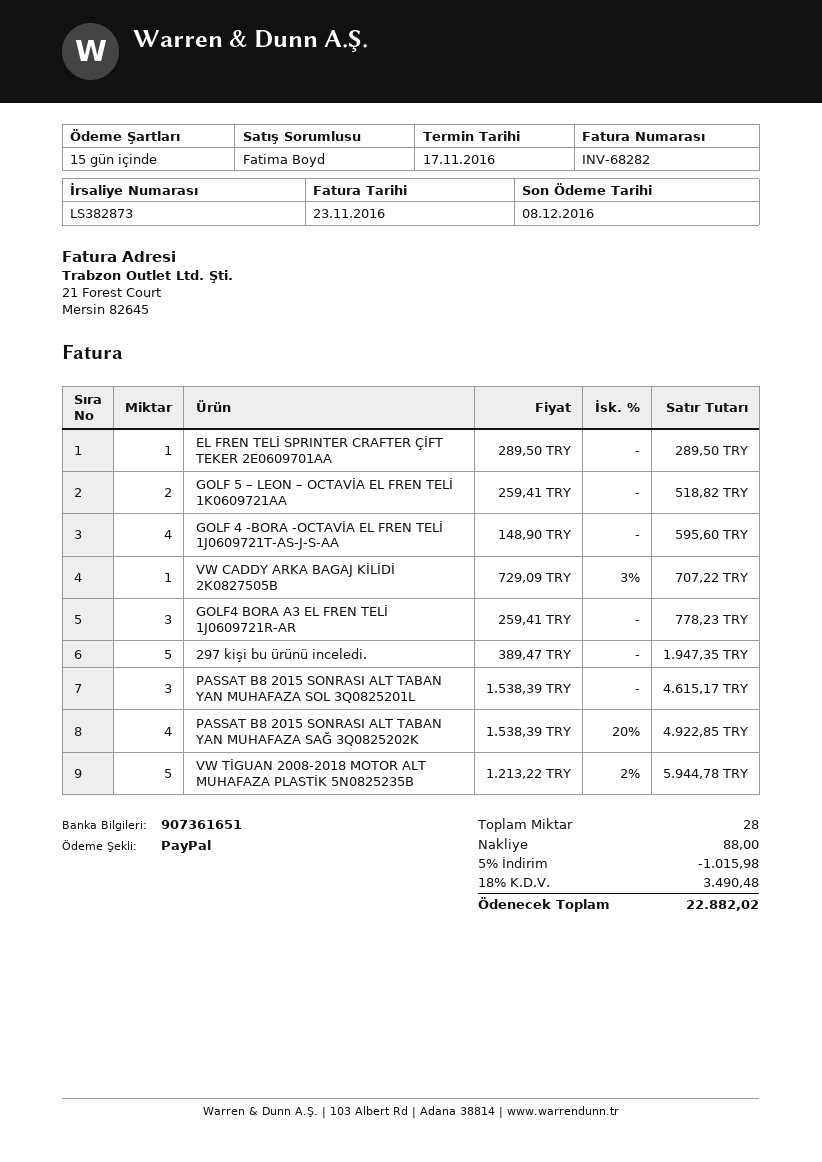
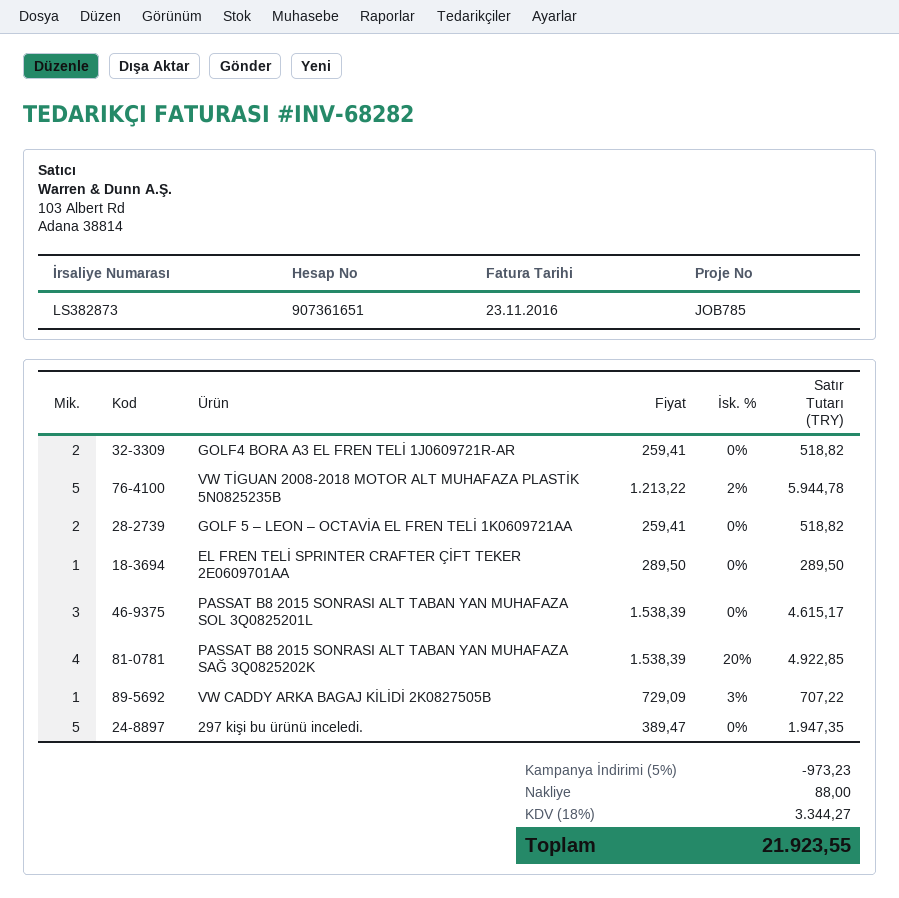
GOLF 4 -BORA -OCTAVİA EL FREN TELİ 1J0609721T-AS-J-S-AA: 4 x 148.90 = 595.60 -> none
GOLF4 BORA A3 EL FREN TELİ 1J0609721R-AR: 3 x 259.41 = 778.23 -> 2 x 259.41 = 518.82
discount: 5% = 1015.98 -> 5% = 973.23
tax: 18% = 3490.48 -> 18% = 3344.27
total: 22882.02 -> 21923.55

